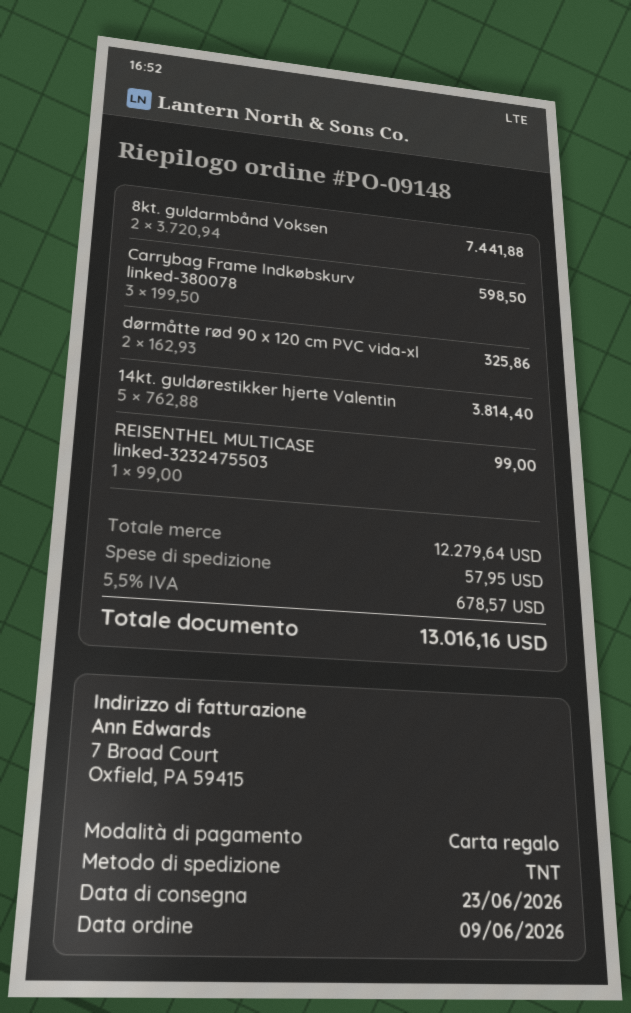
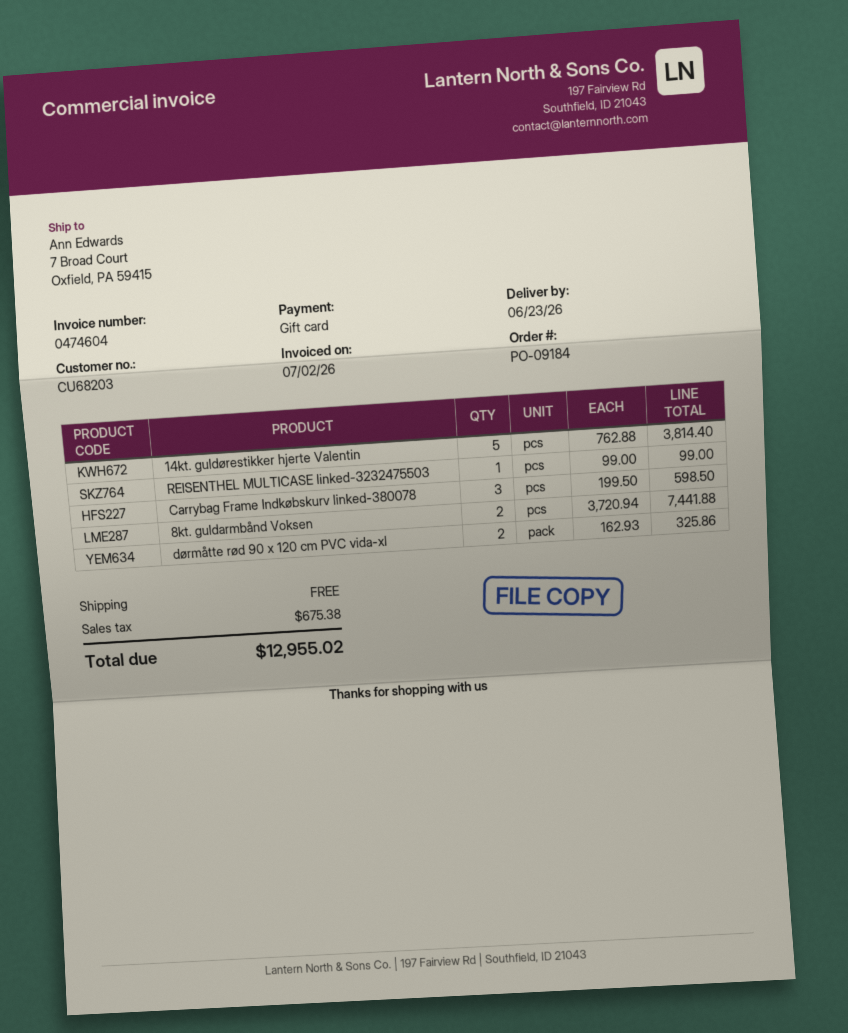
order number: PO-09148 -> PO-09184
shipping: 57.95 -> 0.00
tax: 678.57 -> 675.38
total: 13016.16 -> 12955.02

